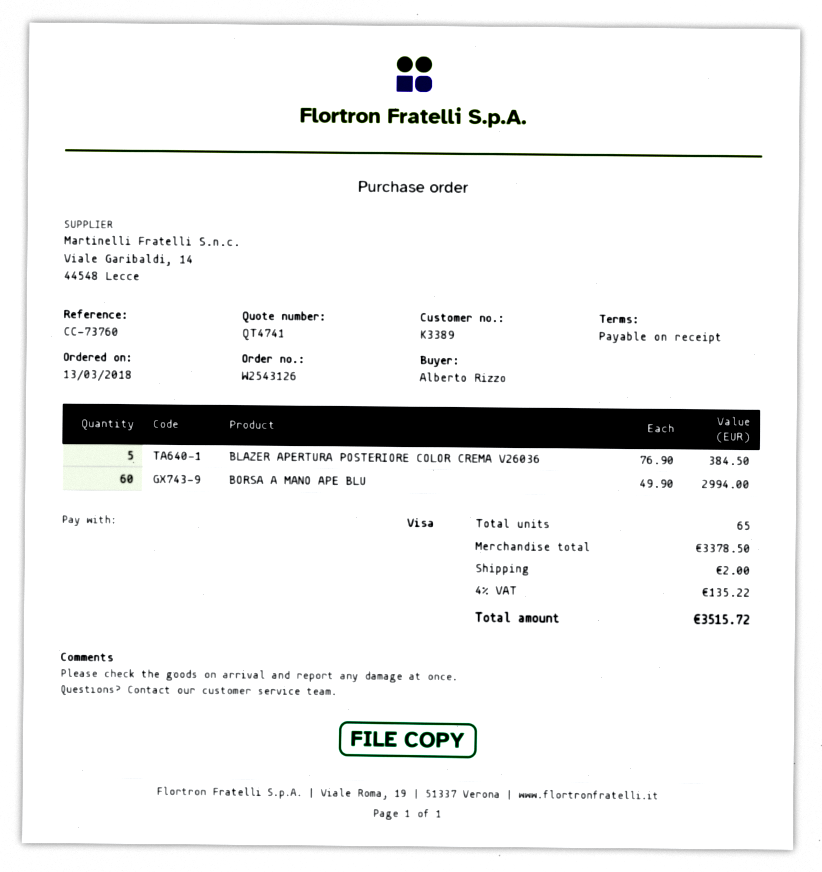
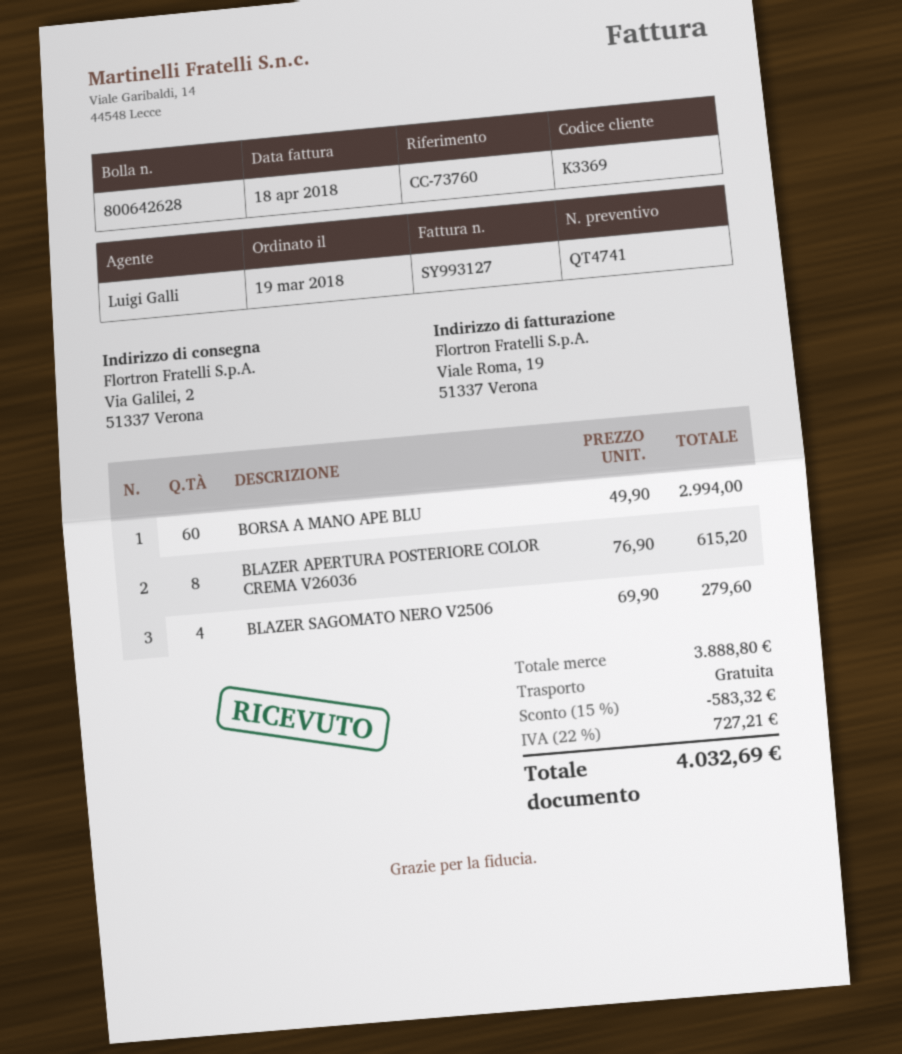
order date: 2018-03-13 -> 2018-03-19
customer number: K3389 -> K3369
BLAZER APERTURA POSTERIORE COLOR CREMA V26036: 5 x 76.90 = 384.50 -> 8 x 76.90 = 615.20
BLAZER SAGOMATO NERO V2506: none -> 4 x 69.90 = 279.60
subtotal: 3378.50 -> 3888.80
discount: none -> 15% = 583.32
shipping: 2.00 -> 0.00
tax: 4% = 135.22 -> 22% = 727.21
total: 3515.72 -> 4032.69

